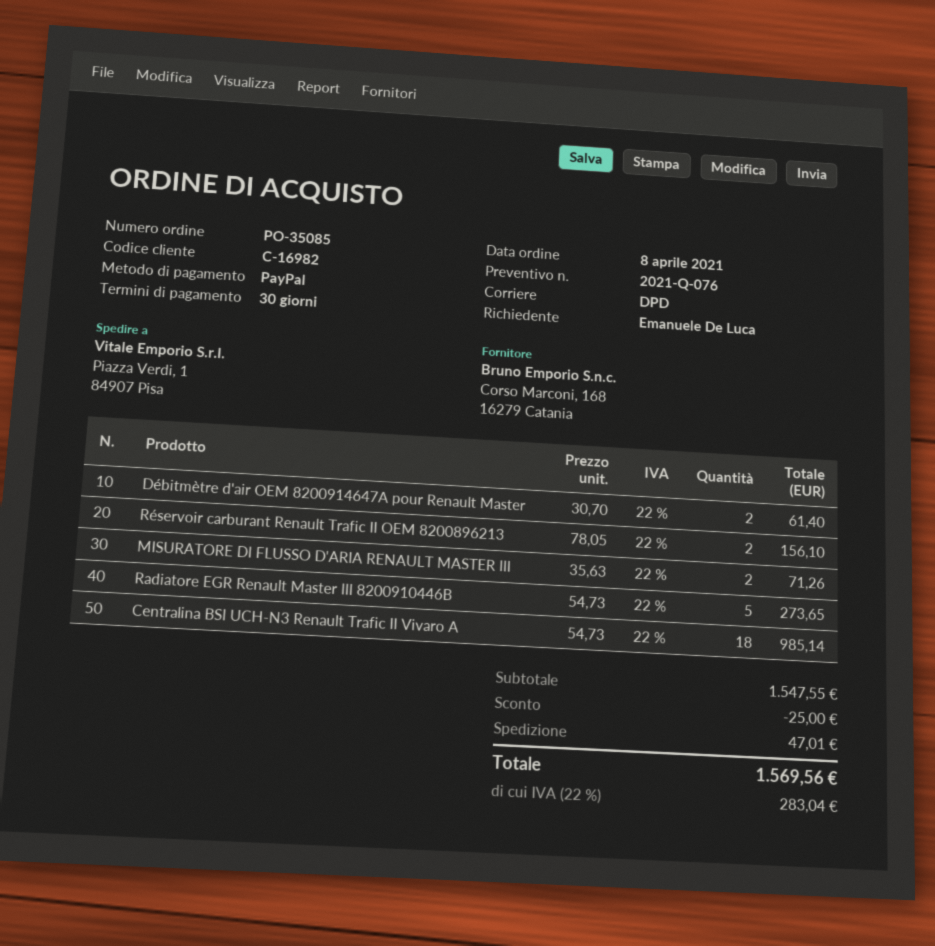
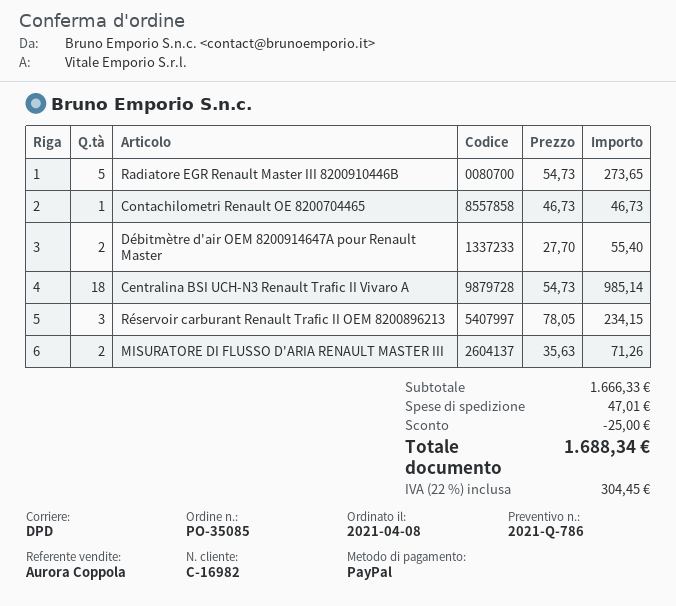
quote number: 2021-Q-076 -> 2021-Q-786
Débitmètre d'air OEM 8200914647A pour Renault Master: 2 x 30.70 = 61.40 -> 2 x 27.70 = 55.40
Réservoir carburant Renault Trafic II OEM 8200896213: 2 x 78.05 = 156.10 -> 3 x 78.05 = 234.15
Contachilometri Renault OE 8200704465: none -> 1 x 46.73 = 46.73
subtotal: 1547.55 -> 1666.33
tax: 22% = 283.04 -> 22% = 304.45
total: 1569.56 -> 1688.34

